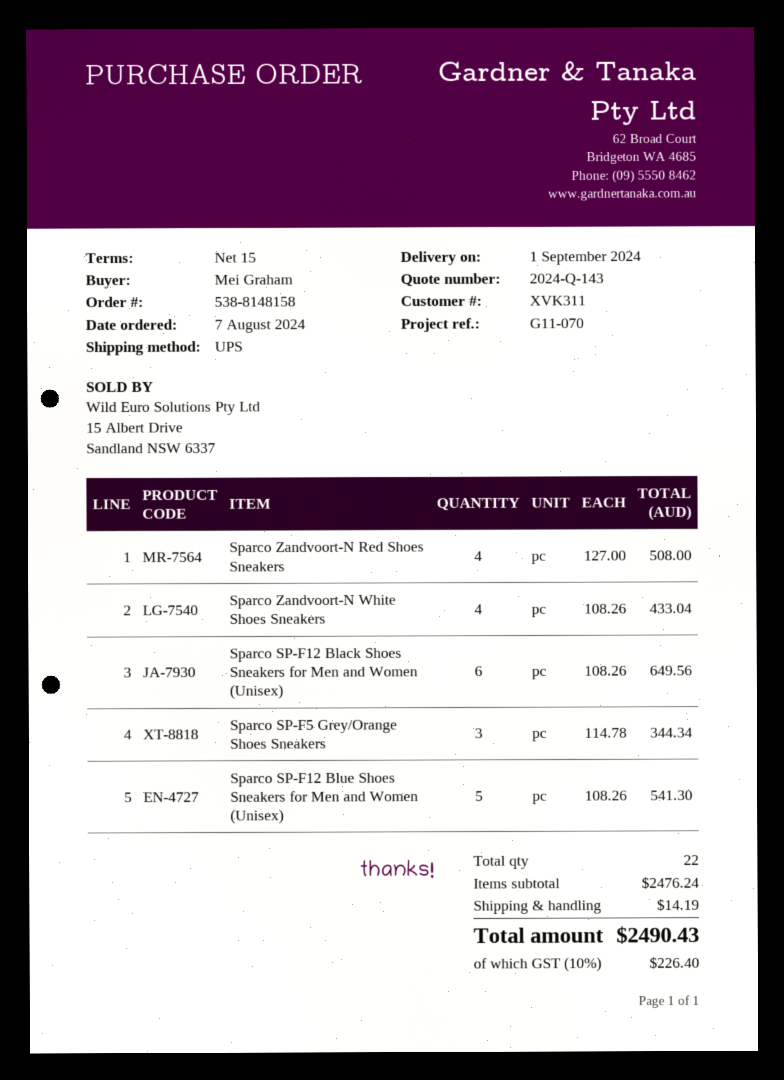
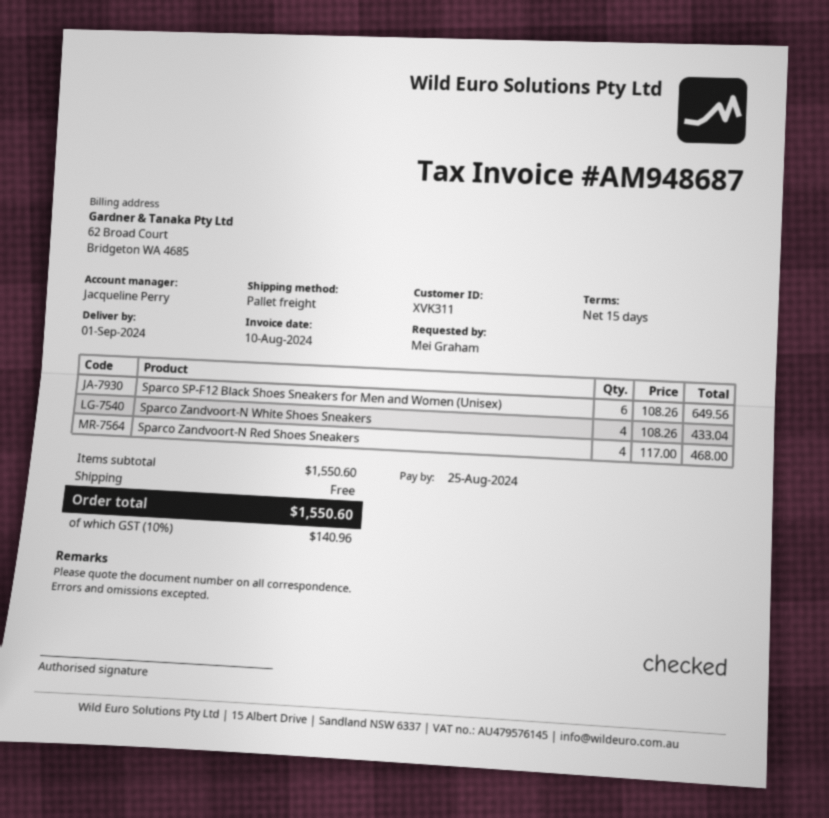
shipping method: UPS -> pallet freight
Sparco Zandvoort-N Red Shoes Sneakers: 4 x 127.00 = 508.00 -> 4 x 117.00 = 468.00
Sparco SP-F5 Grey/Orange Shoes Sneakers: 3 x 114.78 = 344.34 -> none
Sparco SP-F12 Blue Shoes Sneakers for Men and Women (Unisex): 5 x 108.26 = 541.30 -> none
subtotal: 2476.24 -> 1550.60
shipping: 14.19 -> 0.00
tax: 10% = 226.40 -> 10% = 140.96
total: 2490.43 -> 1550.60

